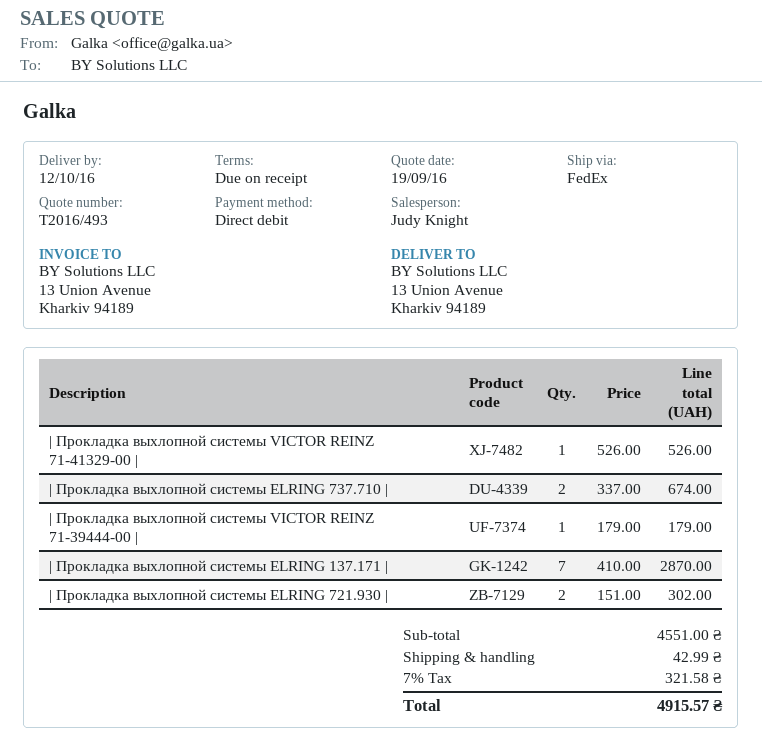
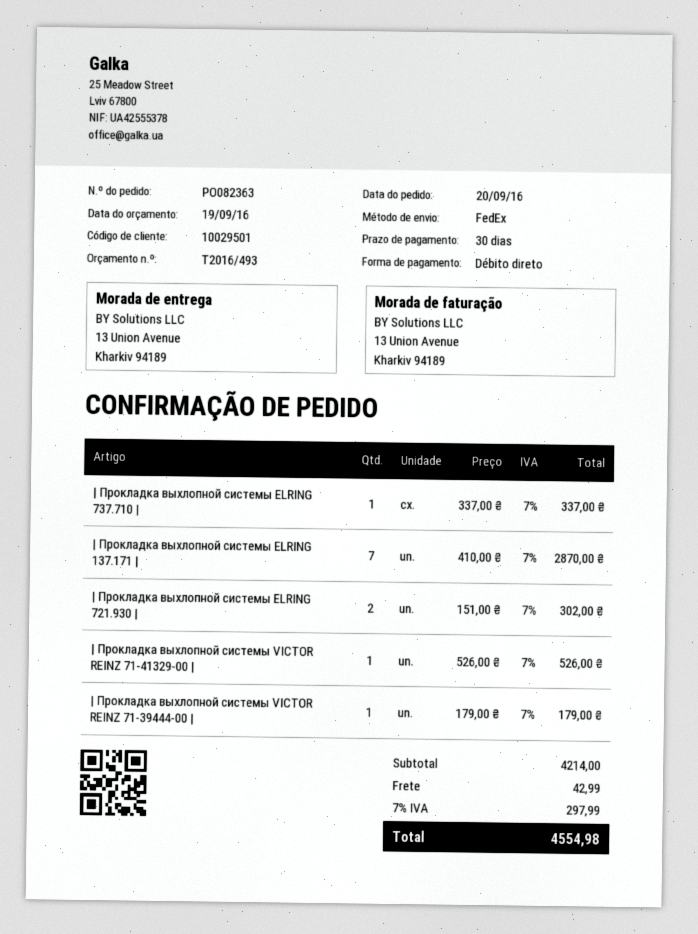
payment terms: on receipt -> 30 days
| Прокладка выхлопной системы ELRING 737.710 |: 2 x 337.00 = 674.00 -> 1 x 337.00 = 337.00
subtotal: 4551.00 -> 4214.00
tax: 7% = 321.58 -> 7% = 297.99
total: 4915.57 -> 4554.98

